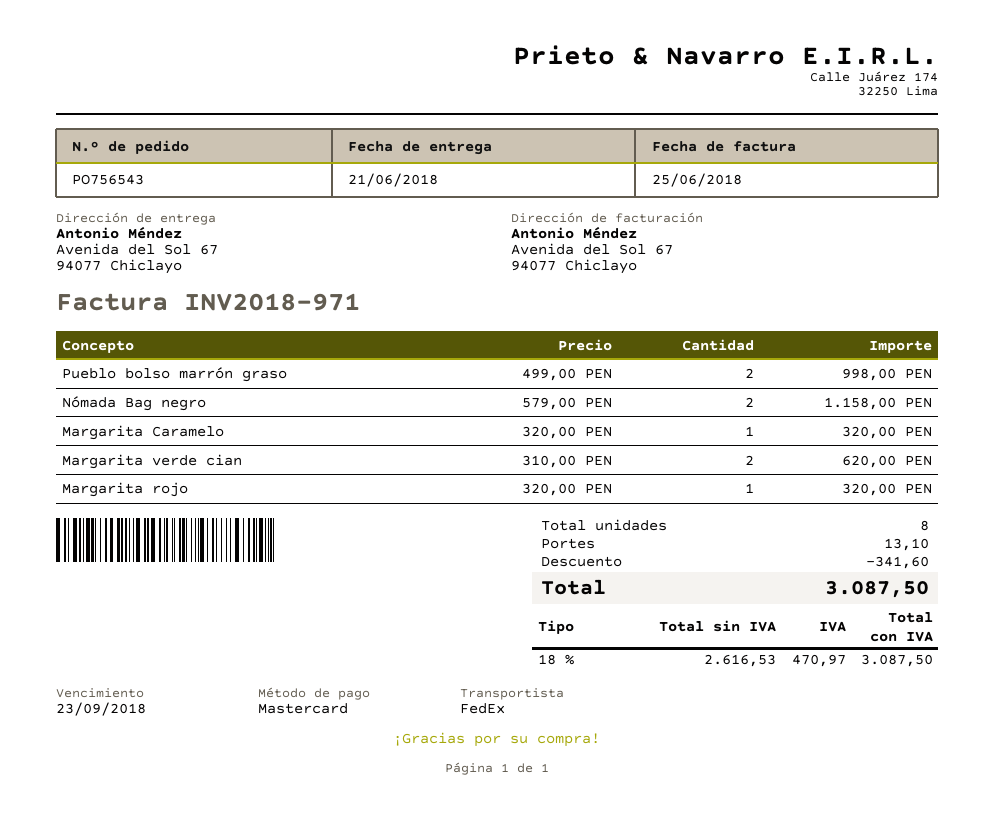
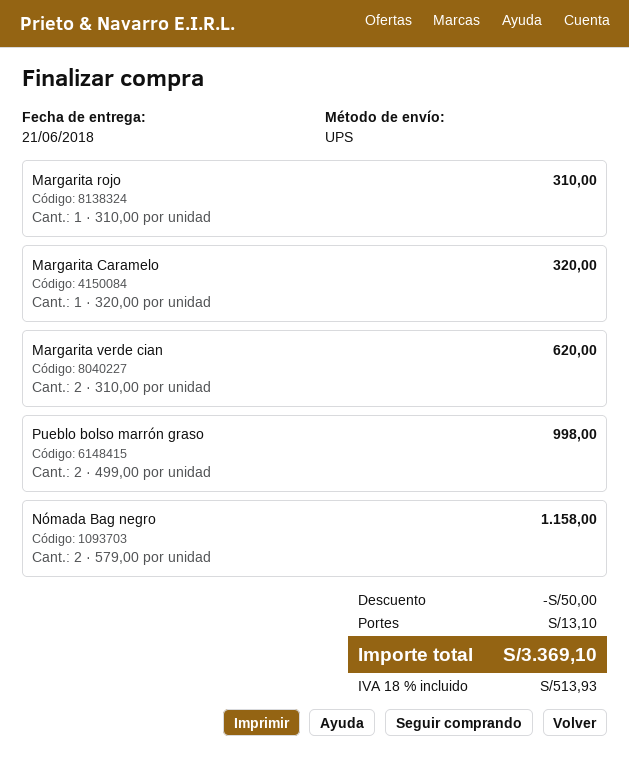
shipping method: FedEx -> UPS
Margarita rojo: 1 x 320.00 = 320.00 -> 1 x 310.00 = 310.00
discount: 341.60 -> 50.00
tax: 18% = 470.97 -> 18% = 513.93
total: 3087.50 -> 3369.10

